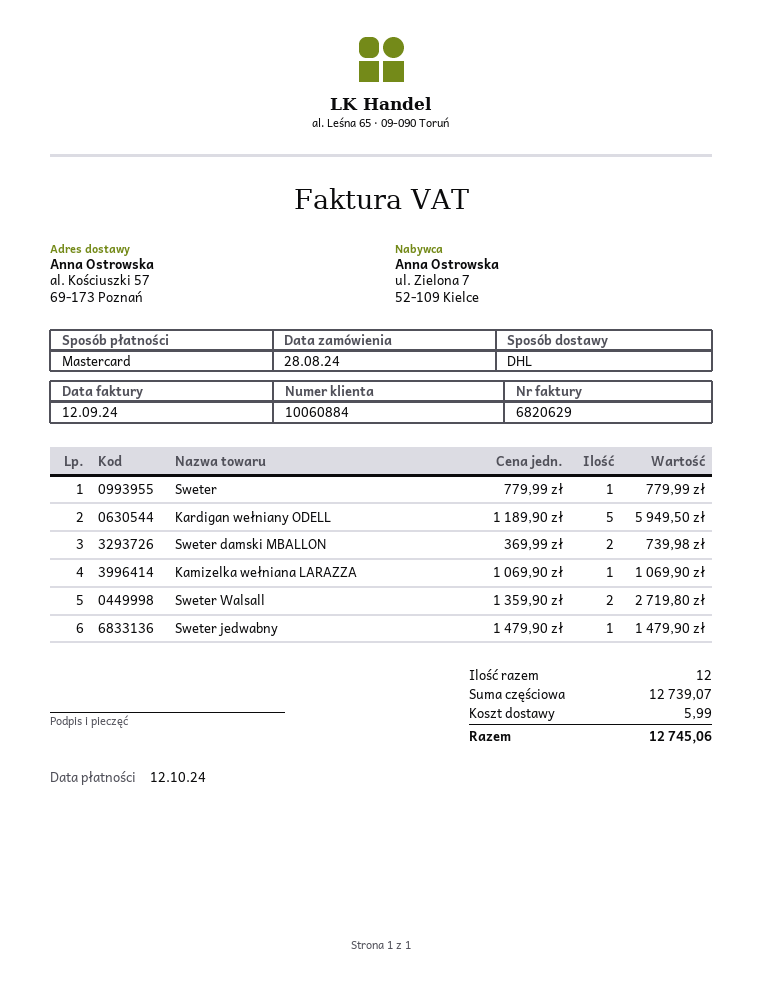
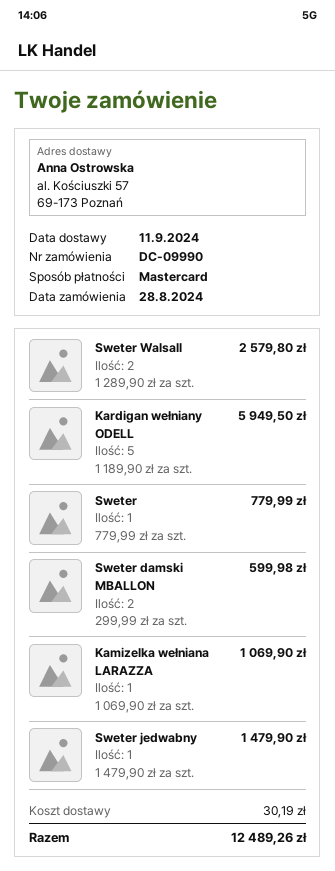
Sweter damski MBALLON: 2 x 369.99 = 739.98 -> 2 x 299.99 = 599.98
Sweter Walsall: 2 x 1359.90 = 2719.80 -> 2 x 1289.90 = 2579.80
shipping: 5.99 -> 30.19
total: 12745.06 -> 12489.26

